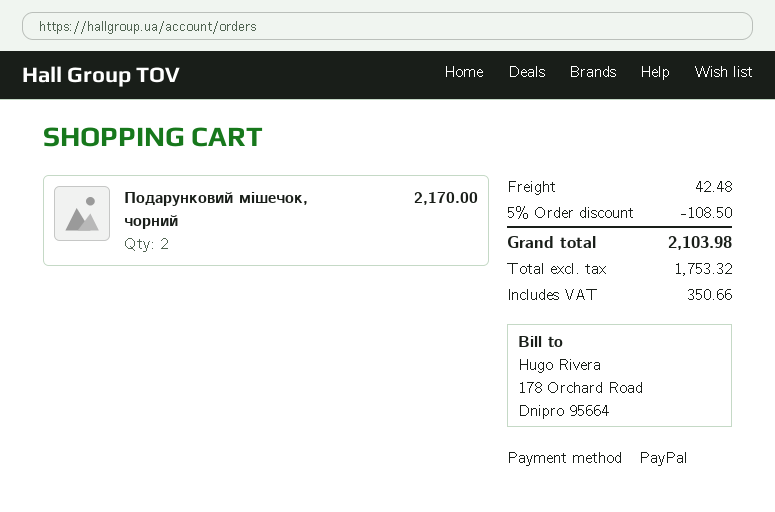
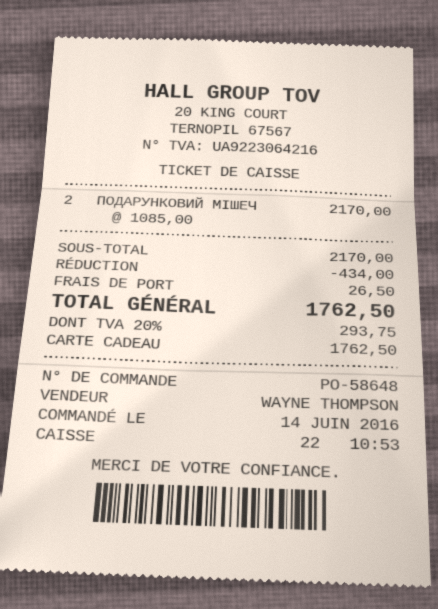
payment method: PayPal -> gift card
discount: 108.50 -> 434.00
shipping: 42.48 -> 26.50
tax: 350.66 -> 293.75
total: 2103.98 -> 1762.50

